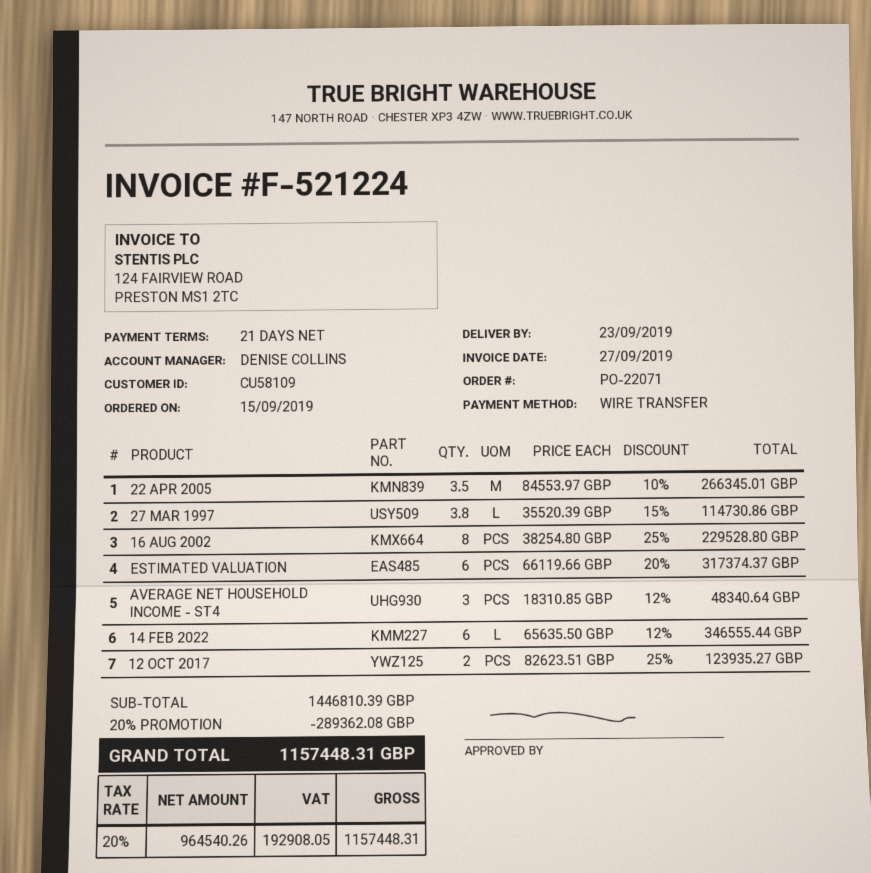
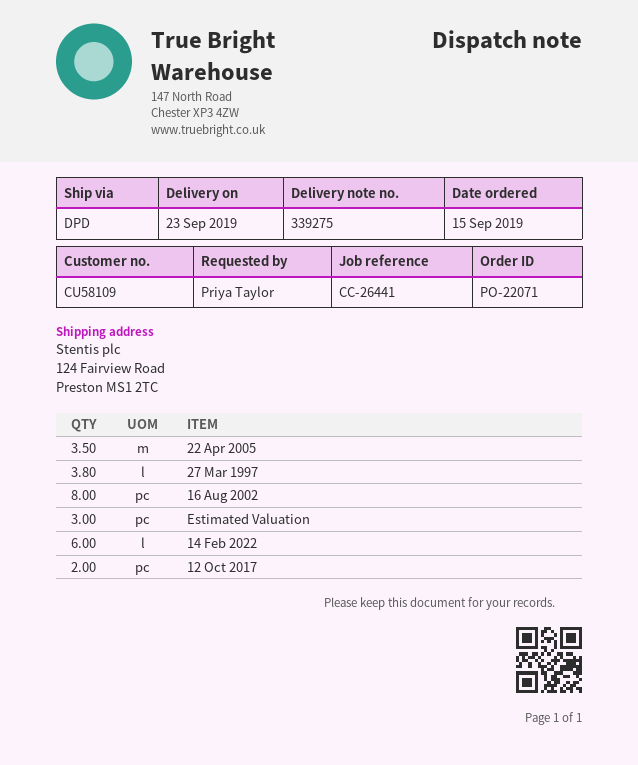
ESTIMATED VALUATION: 6 -> 3
AVERAGE NET HOUSEHOLD INCOME - ST4: 3 -> none

